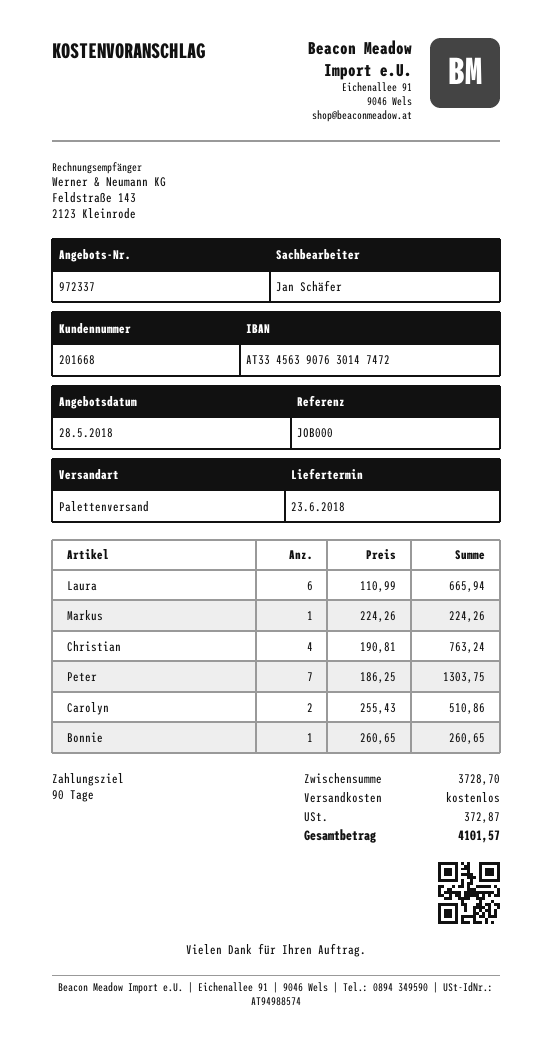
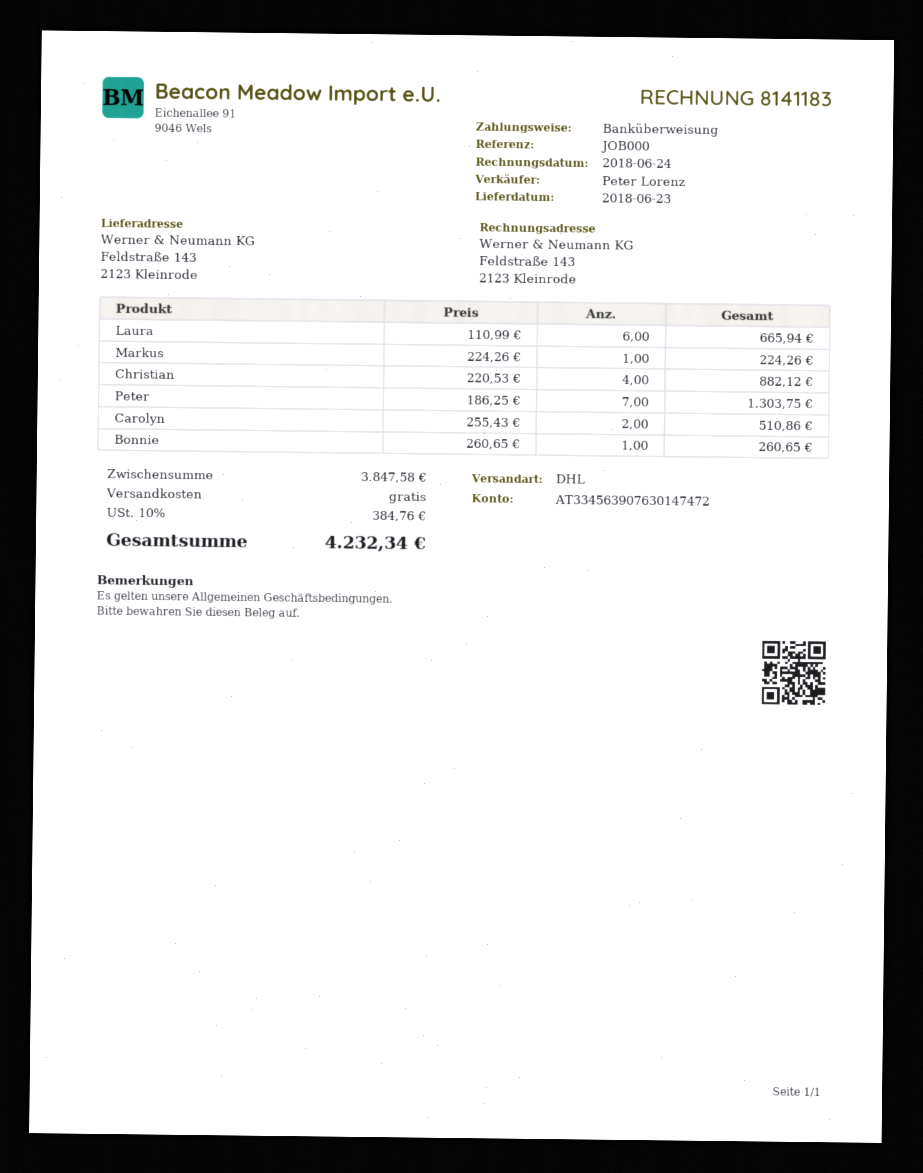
sales rep: Jan Schäfer -> Peter Lorenz
shipping method: pallet freight -> DHL
Christian: 4 x 190.81 = 763.24 -> 4 x 220.53 = 882.12
subtotal: 3728.70 -> 3847.58
tax: 372.87 -> 384.76
total: 4101.57 -> 4232.34

